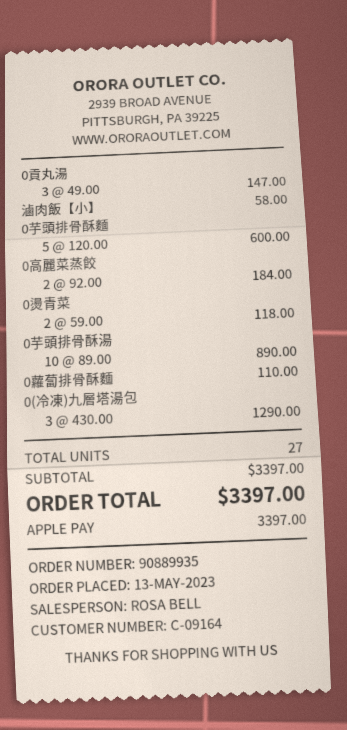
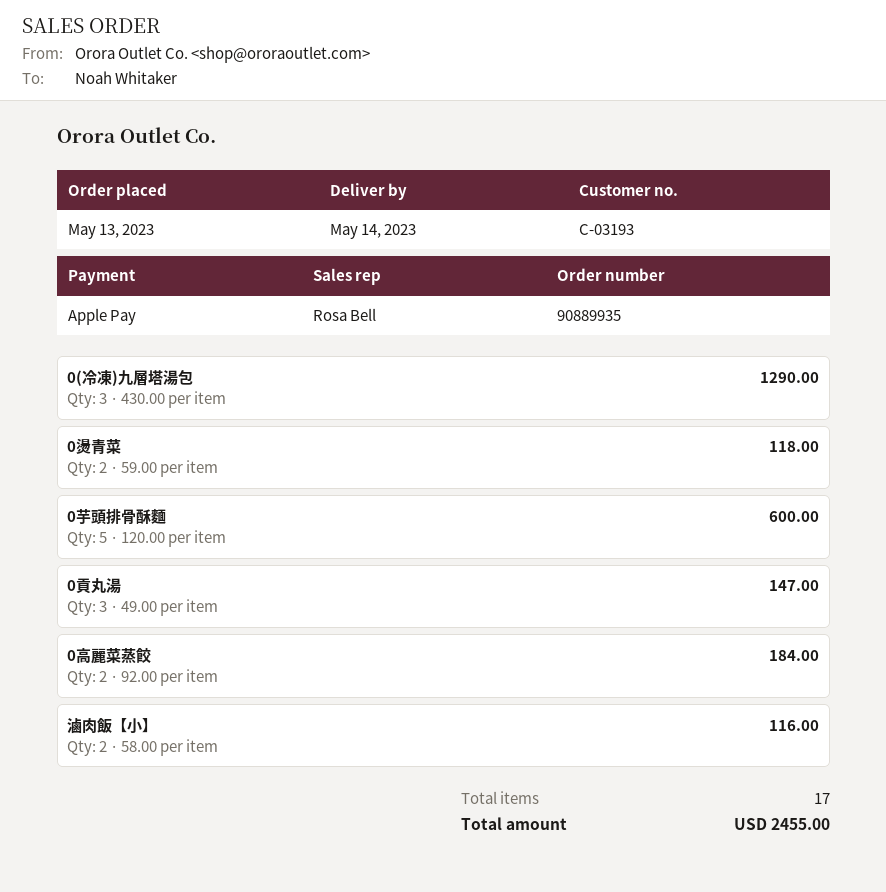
customer number: C-09164 -> C-03193
滷肉飯【小】: 1 x 58.00 = 58.00 -> 2 x 58.00 = 116.00
0芋頭排骨酥湯: 10 x 89.00 = 890.00 -> none
0蘿蔔排骨酥麵: 1 x 110.00 = 110.00 -> none
total quantity: 27 -> 17
total: 3397.00 -> 2455.00

